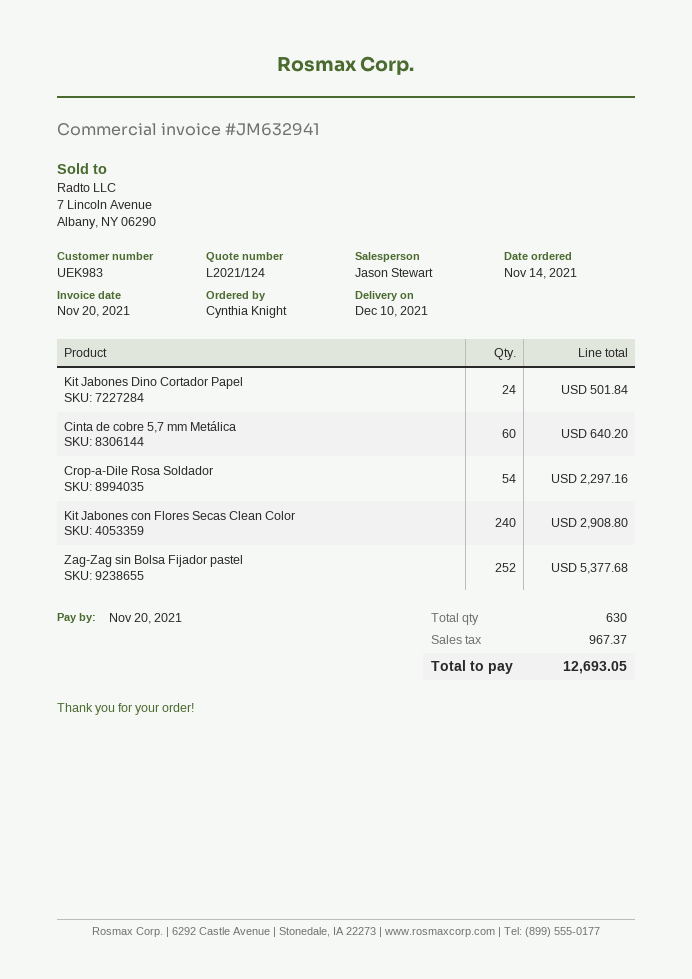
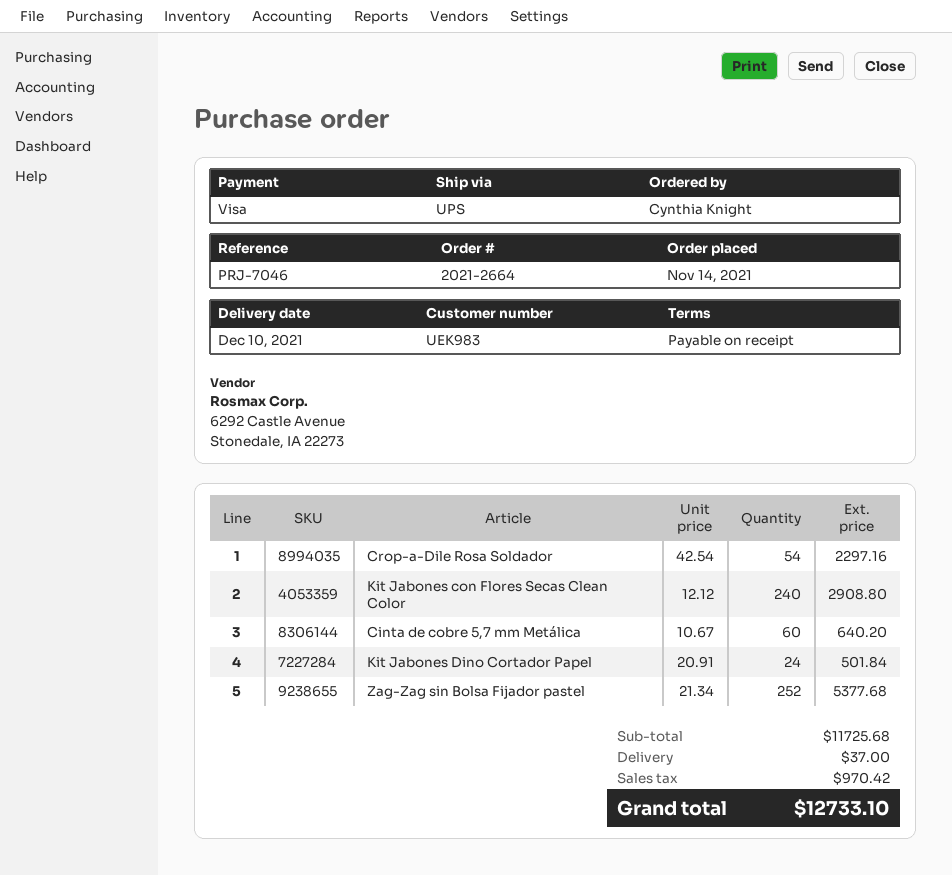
shipping: none -> 37.00
tax: 967.37 -> 970.42
total: 12693.05 -> 12733.10

